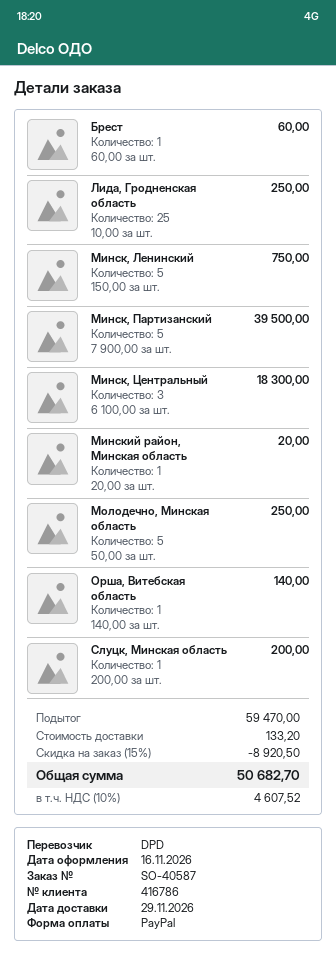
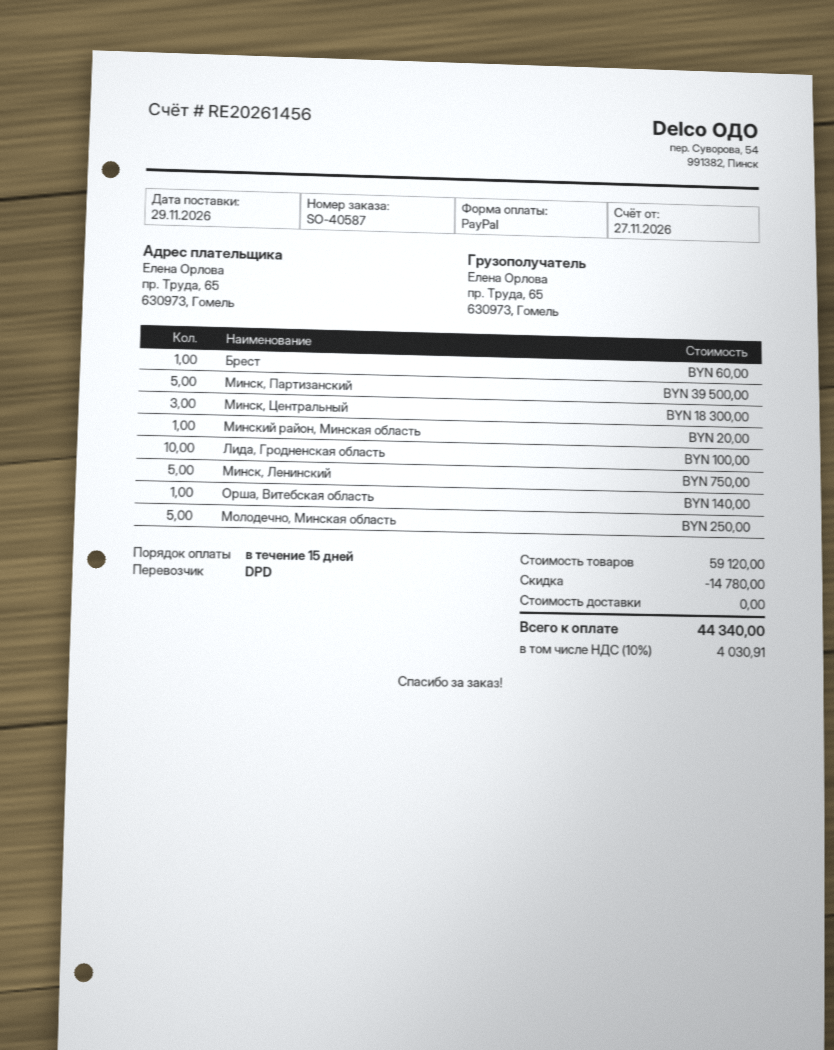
Лида, Гродненская область: 25 for 250.00 -> 10 for 100.00
Слуцк, Минская область: 1 for 200.00 -> none
subtotal: 59470.00 -> 59120.00
discount: 8920.50 -> 14780.00
shipping: 133.20 -> 0.00
tax: 10% = 4607.52 -> 10% = 4030.91
total: 50682.70 -> 44340.00

